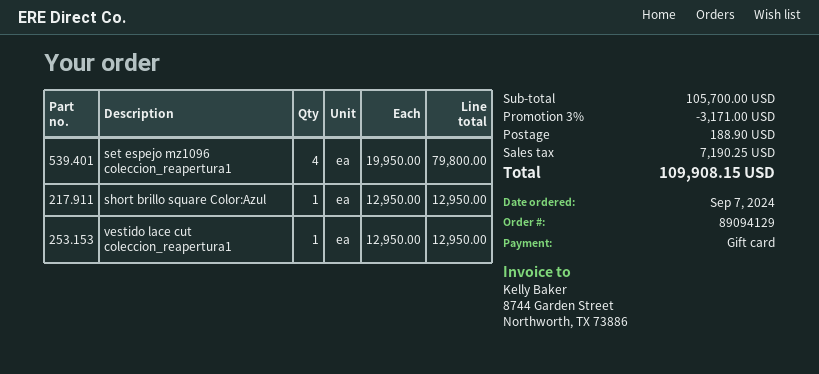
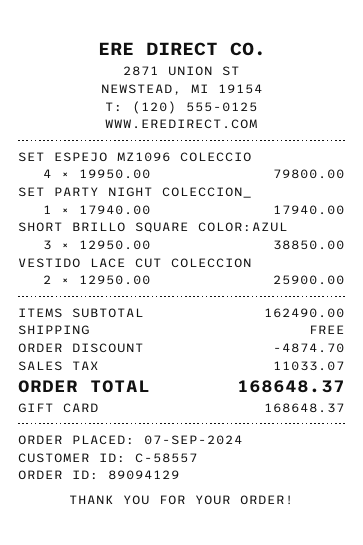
short brillo square Color:Azul: 1 x 12950.00 = 12950.00 -> 3 x 12950.00 = 38850.00
vestido lace cut coleccion_reapertura1: 1 x 12950.00 = 12950.00 -> 2 x 12950.00 = 25900.00
SET PARTY NIGHT COLECCION_: none -> 1 x 17940.00 = 17940.00
subtotal: 105700.00 -> 162490.00
discount: 3171.00 -> 4874.70
shipping: 188.90 -> 0.00
tax: 7190.25 -> 11033.07
total: 109908.15 -> 168648.37

